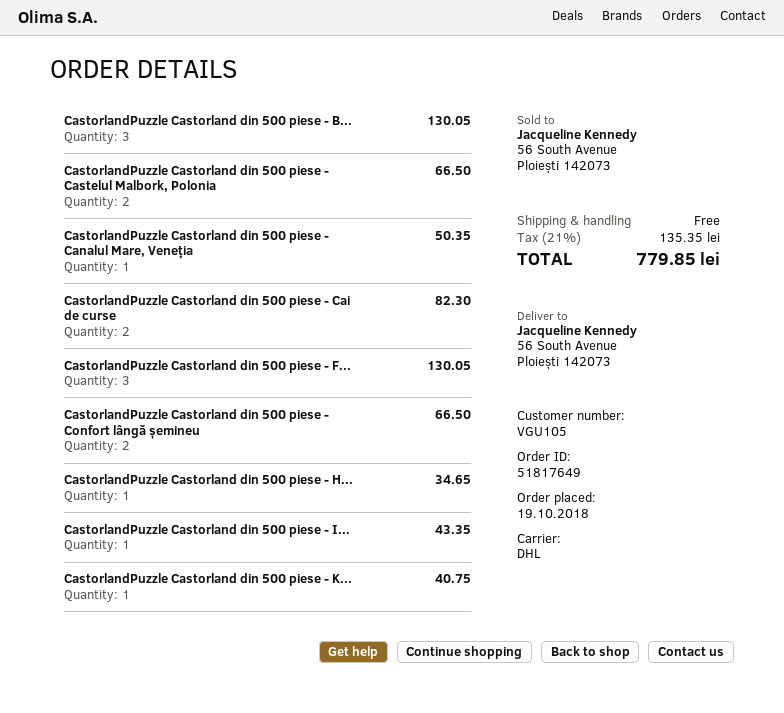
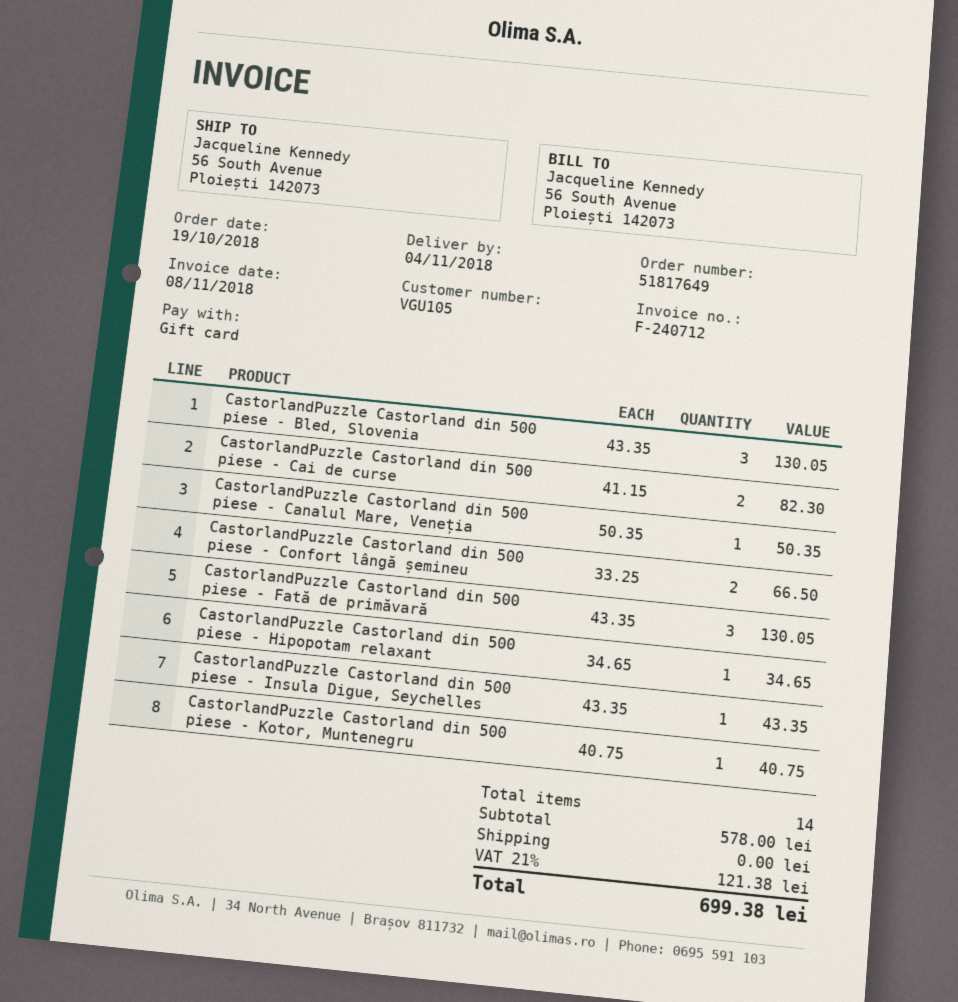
CastorlandPuzzle Castorland din 500 piese - Castelul Malbork, Polonia: 2 for 66.50 -> none
tax: 21% = 135.35 -> 21% = 121.38
total: 779.85 -> 699.38

